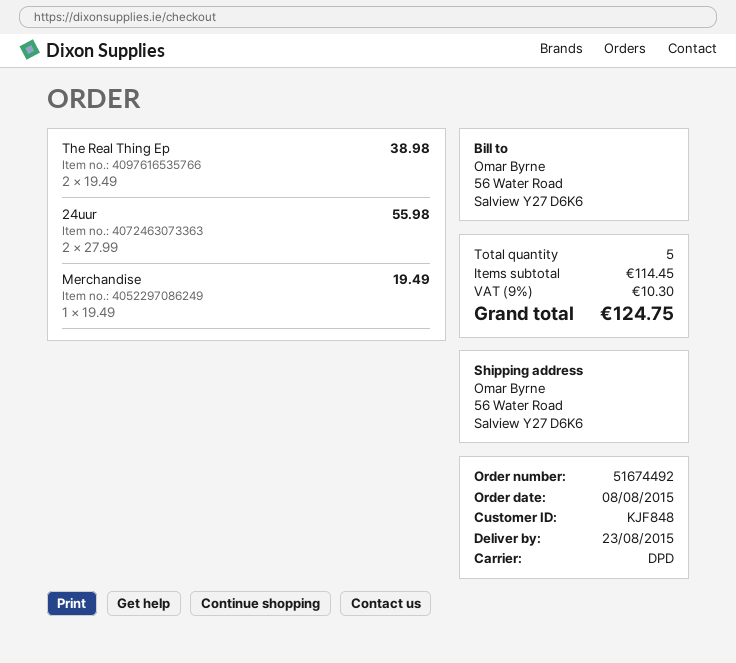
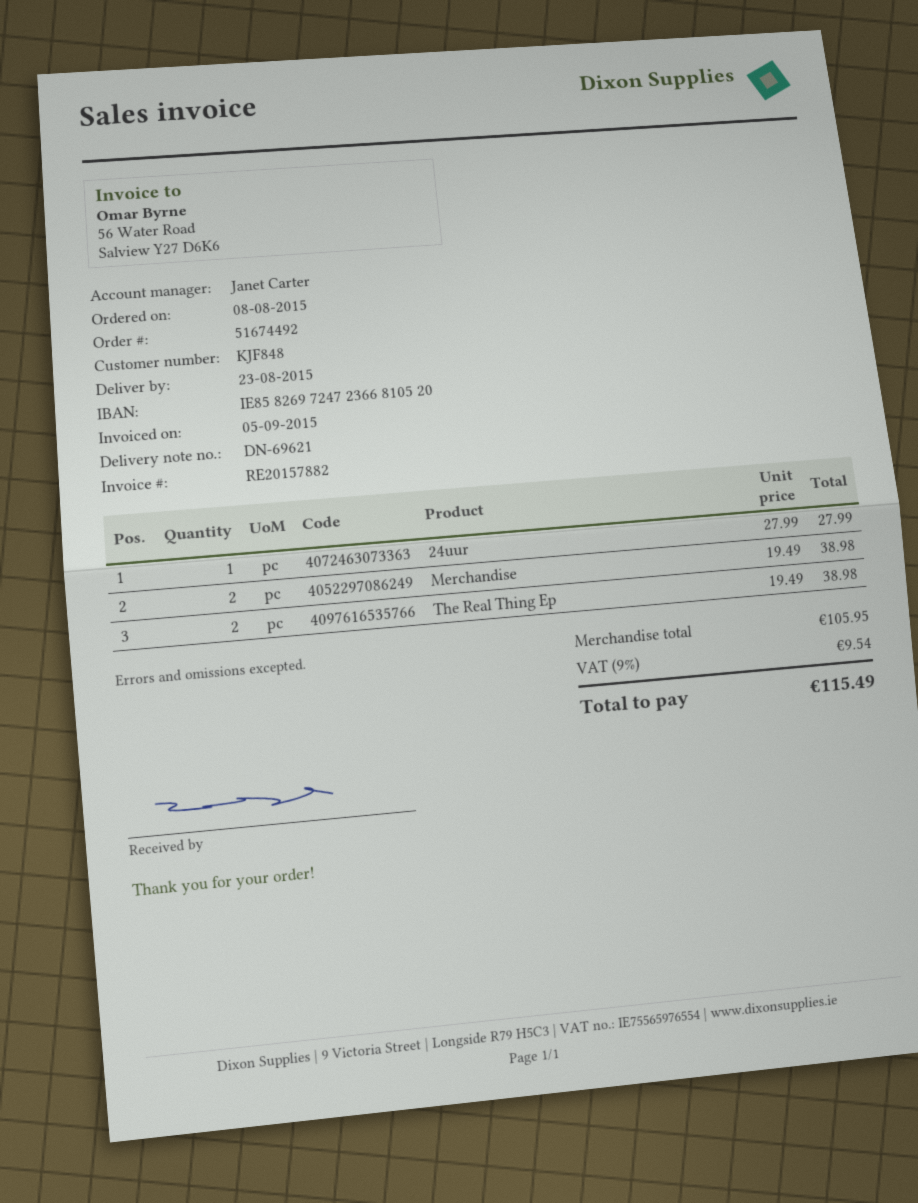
24uur: 2 x 27.99 = 55.98 -> 1 x 27.99 = 27.99
Merchandise: 1 x 19.49 = 19.49 -> 2 x 19.49 = 38.98
subtotal: 114.45 -> 105.95
tax: 9% = 10.30 -> 9% = 9.54
total: 124.75 -> 115.49

